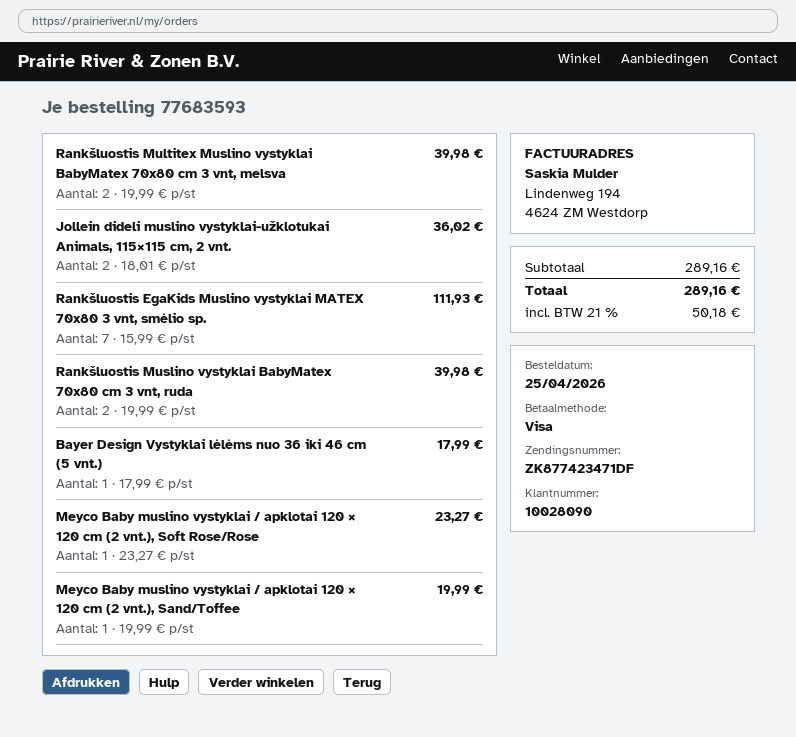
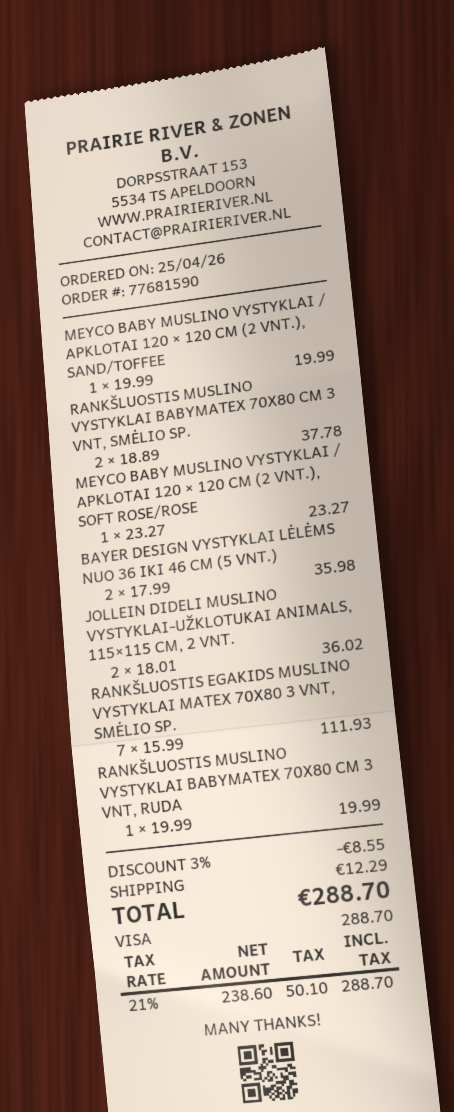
order number: 77683593 -> 77681590
Rankšluostis Multitex Muslino vystyklai BabyMatex 70x80 cm 3 vnt, melsva: 2 x 19.99 = 39.98 -> none
Rankšluostis Muslino vystyklai BabyMatex 70x80 cm 3 vnt, ruda: 2 x 19.99 = 39.98 -> 1 x 19.99 = 19.99
Bayer Design Vystyklai lėlėms nuo 36 iki 46 cm (5 vnt.): 1 x 17.99 = 17.99 -> 2 x 17.99 = 35.98
RANKŠLUOSTIS MUSLINO VYSTYKLAI BABYMATEX 70X80 CM 3 VNT, SMĖLIO SP.: none -> 2 x 18.89 = 37.78
discount: none -> 3% = 8.55
shipping: none -> 12.29
tax: 21% = 50.18 -> 21% = 50.10
total: 289.16 -> 288.70

